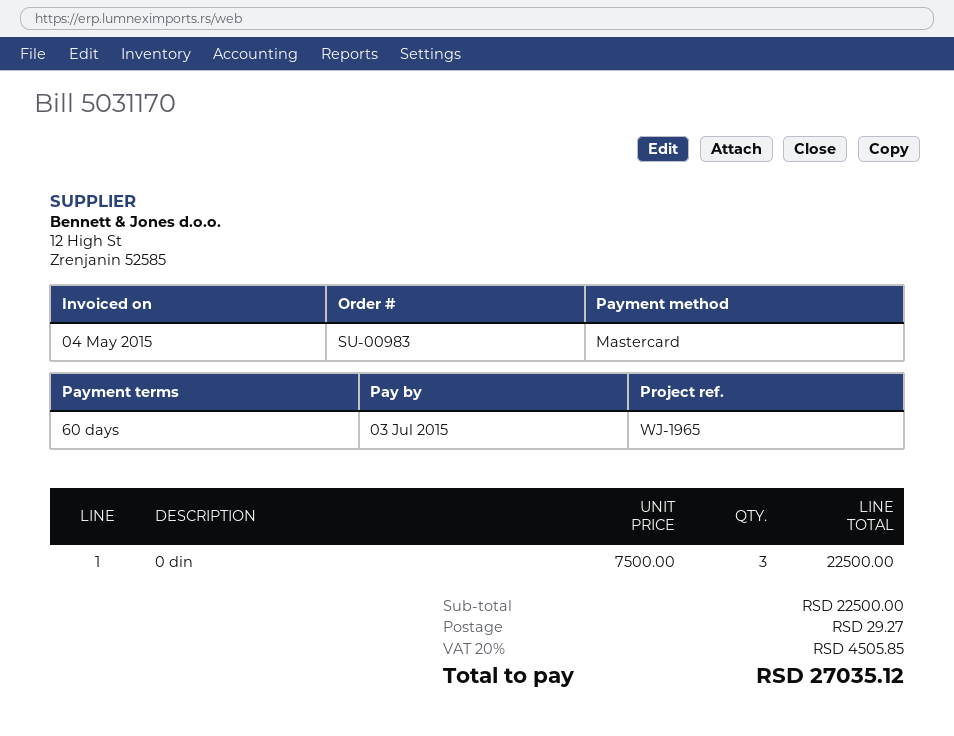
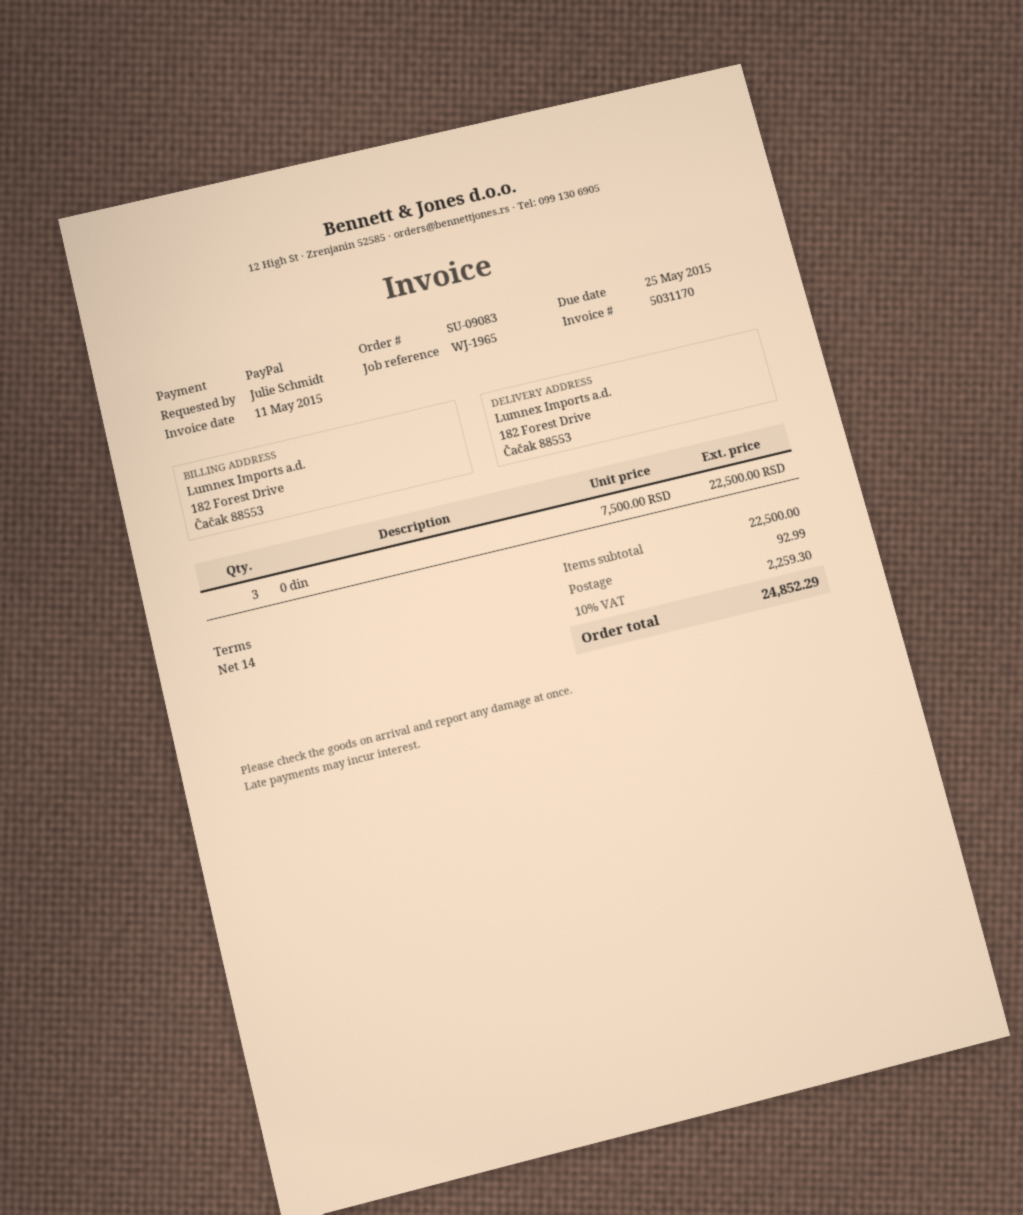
order number: SU-00983 -> SU-09083
invoice date: 2015-05-04 -> 2015-05-11
payment terms: 60 days -> 14 days
due date: 2015-07-03 -> 2015-05-25
payment method: Mastercard -> PayPal
shipping: 29.27 -> 92.99
tax: 20% = 4505.85 -> 10% = 2259.30
total: 27035.12 -> 24852.29

